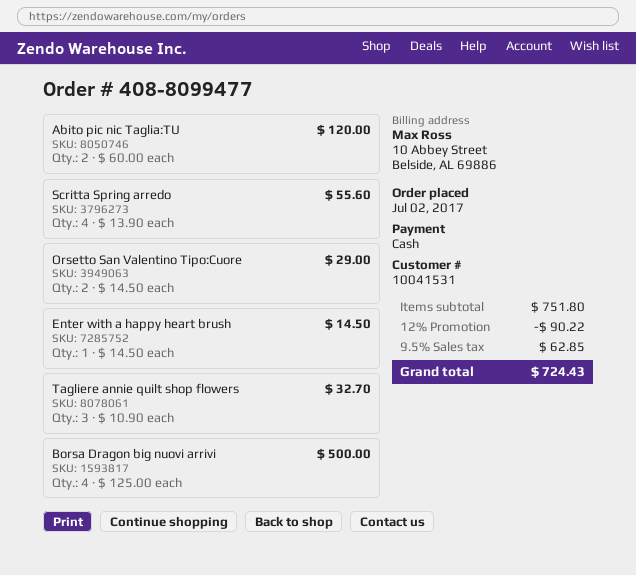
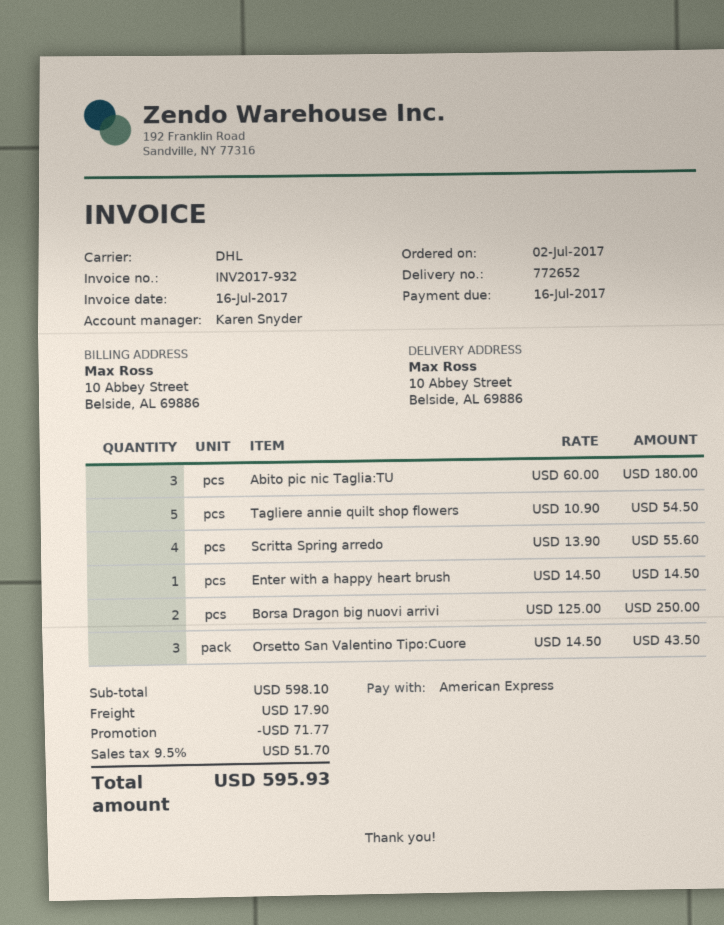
payment method: cash -> American Express
Abito pic nic Taglia:TU: 2 x 60.00 = 120.00 -> 3 x 60.00 = 180.00
Orsetto San Valentino Tipo:Cuore: 2 x 14.50 = 29.00 -> 3 x 14.50 = 43.50
Tagliere annie quilt shop flowers: 3 x 10.90 = 32.70 -> 5 x 10.90 = 54.50
Borsa Dragon big nuovi arrivi: 4 x 125.00 = 500.00 -> 2 x 125.00 = 250.00
subtotal: 751.80 -> 598.10
discount: 90.22 -> 71.77
shipping: none -> 17.90
tax: 9.5% = 62.85 -> 9.5% = 51.70
total: 724.43 -> 595.93

